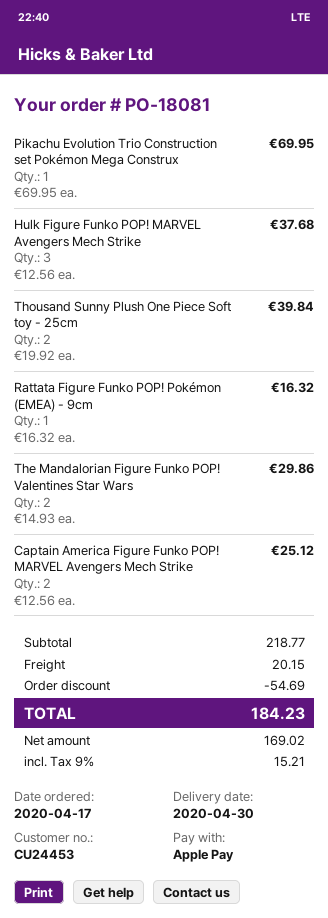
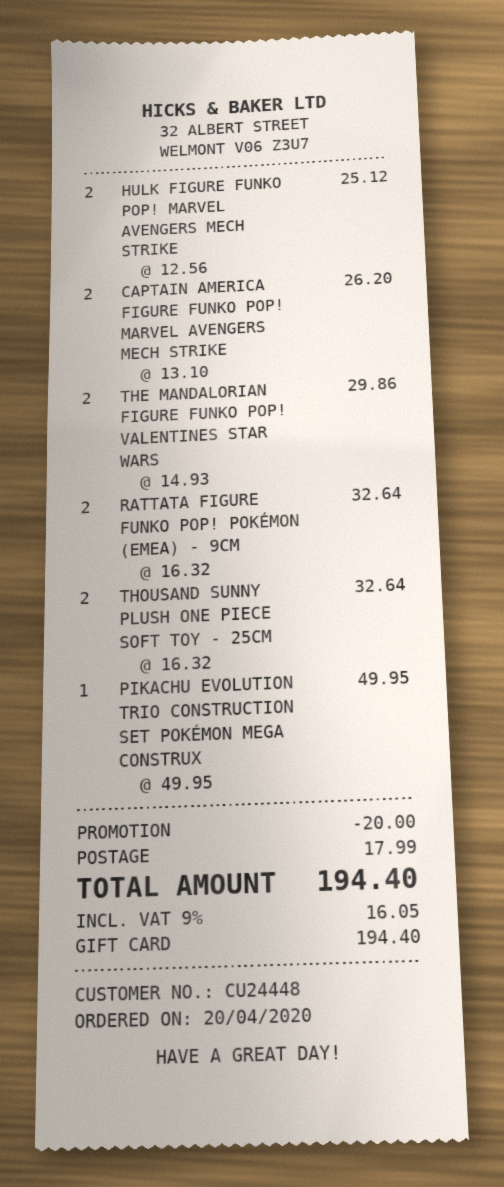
order date: 2020-04-17 -> 2020-04-20
customer number: CU24453 -> CU24448
payment method: Apple Pay -> gift card
Pikachu Evolution Trio Construction set Pokémon Mega Construx: 1 x 69.95 = 69.95 -> 1 x 49.95 = 49.95
Hulk Figure Funko POP! MARVEL Avengers Mech Strike: 3 x 12.56 = 37.68 -> 2 x 12.56 = 25.12
Thousand Sunny Plush One Piece Soft toy - 25cm: 2 x 19.92 = 39.84 -> 2 x 16.32 = 32.64
Rattata Figure Funko POP! Pokémon (EMEA) - 9cm: 1 x 16.32 = 16.32 -> 2 x 16.32 = 32.64
Captain America Figure Funko POP! MARVEL Avengers Mech Strike: 2 x 12.56 = 25.12 -> 2 x 13.10 = 26.20
discount: 54.69 -> 20.00
shipping: 20.15 -> 17.99
tax: 9% = 15.21 -> 9% = 16.05
total: 184.23 -> 194.40

